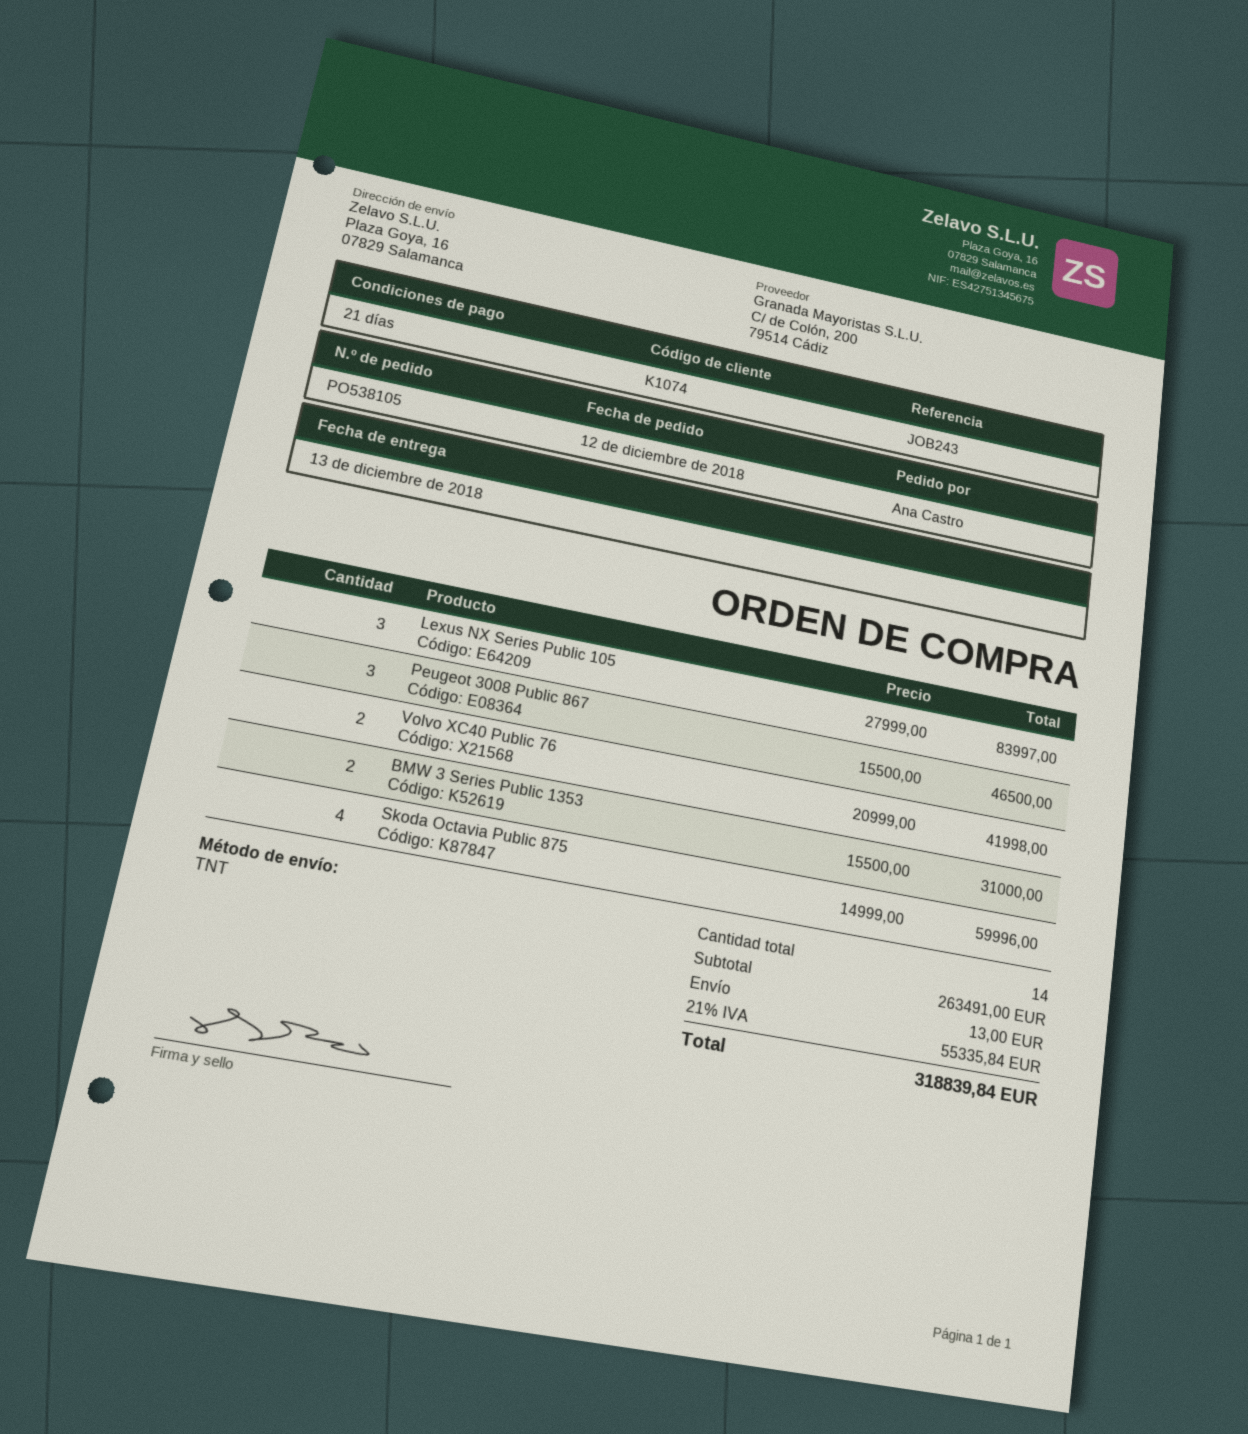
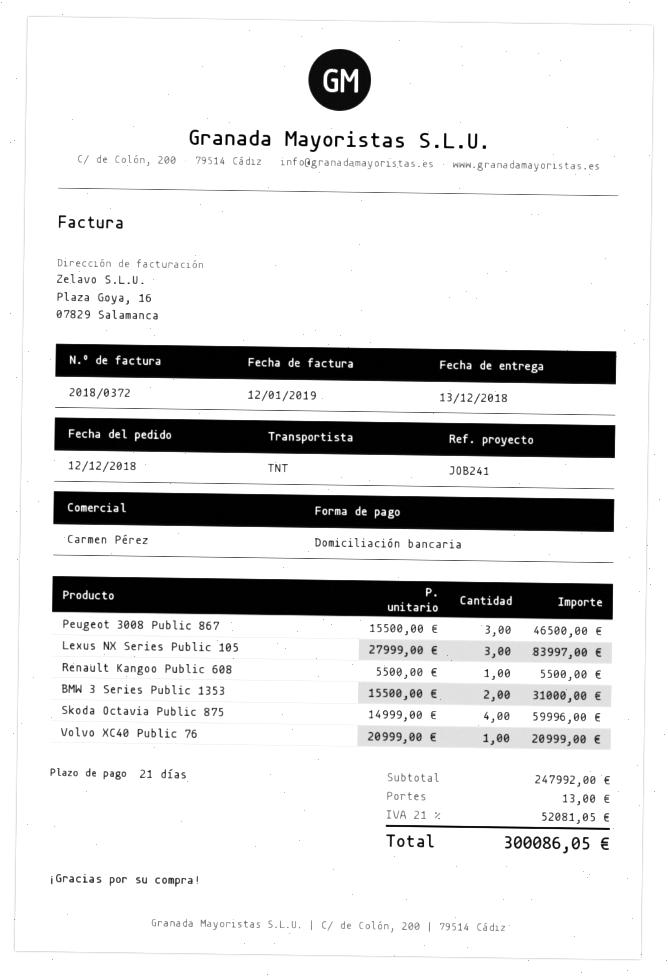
reference: JOB243 -> JOB241
Volvo XC40 Public 76: 2 x 20999.00 = 41998.00 -> 1 x 20999.00 = 20999.00
Renault Kangoo Public 608: none -> 1 x 5500.00 = 5500.00
subtotal: 263491.00 -> 247992.00
tax: 21% = 55335.84 -> 21% = 52081.05
total: 318839.84 -> 300086.05

